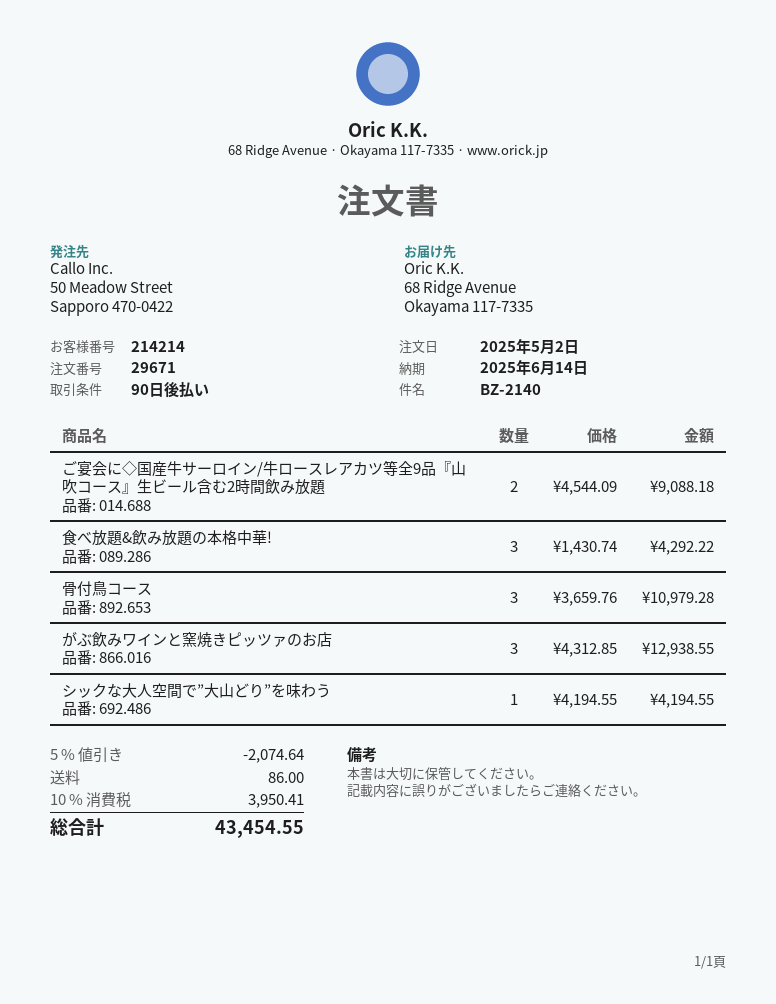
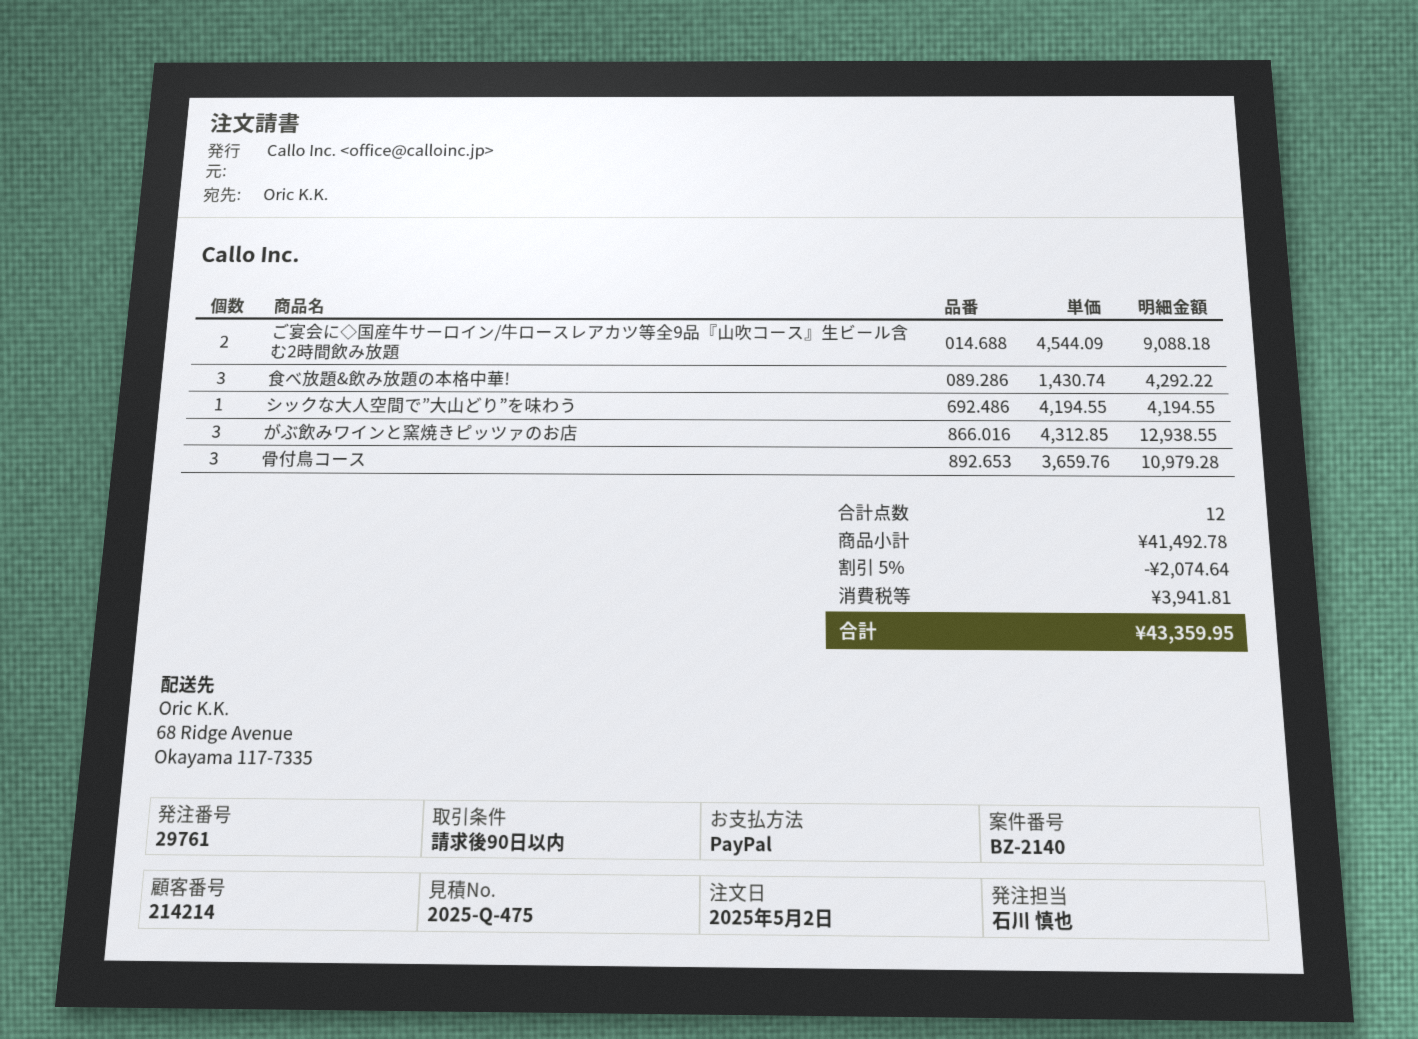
order number: 29671 -> 29761
shipping: 86.00 -> none
tax: 3950.41 -> 3941.81
total: 43454.55 -> 43359.95

